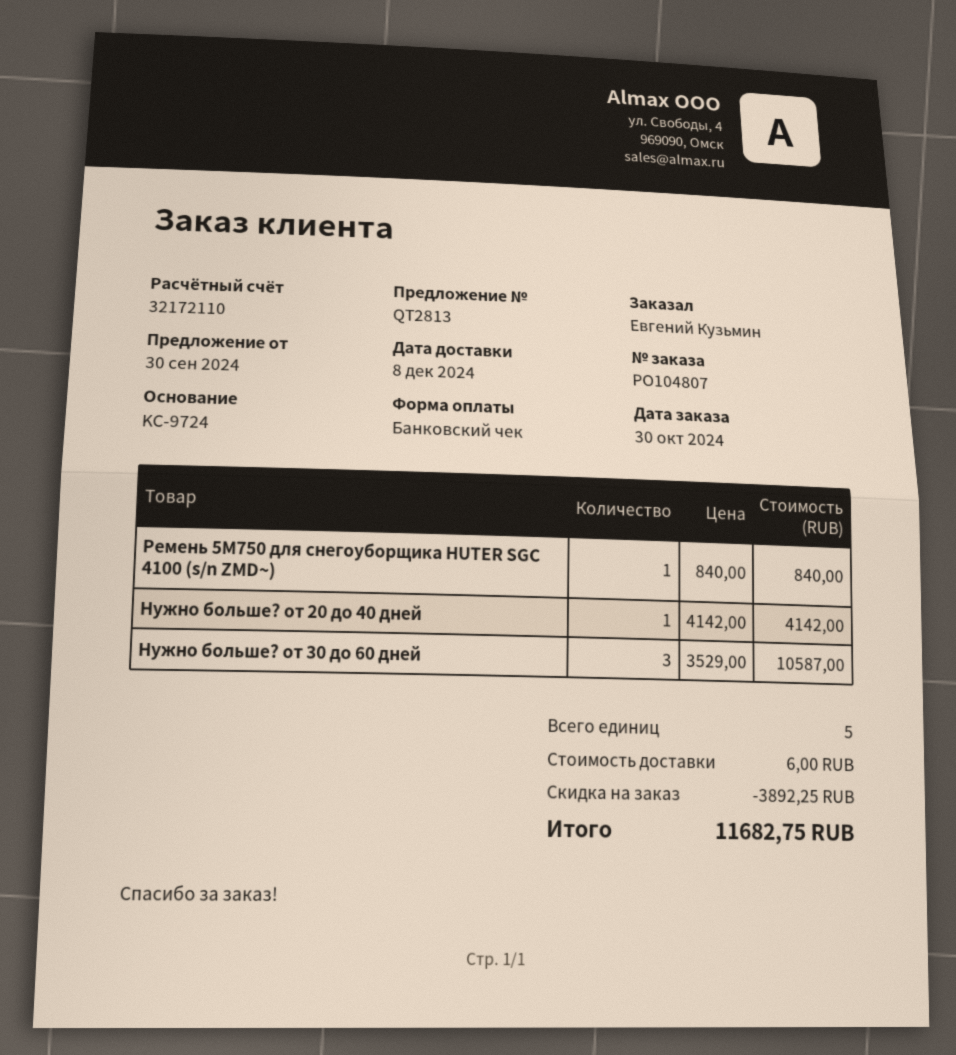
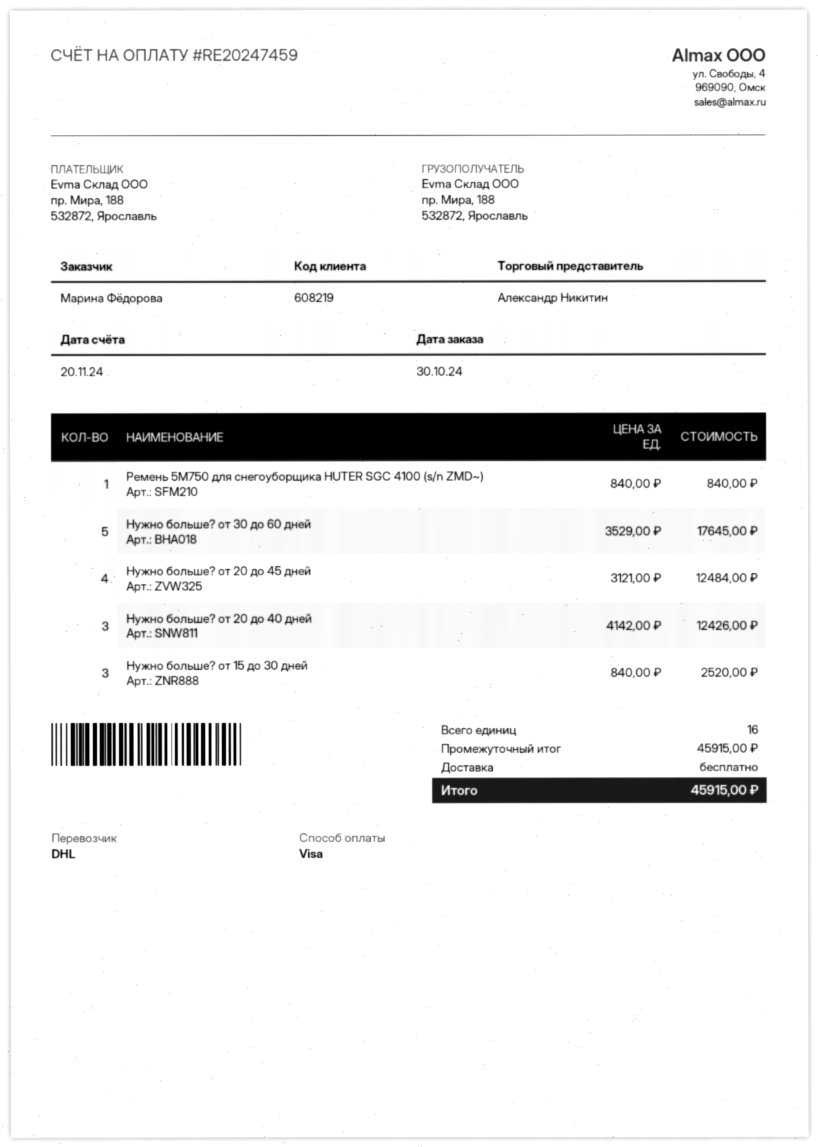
ordered by: Евгений Кузьмин -> Марина Фёдорова
payment method: cheque -> Visa
Нужно больше? от 20 до 40 дней: 1 x 4142.00 = 4142.00 -> 3 x 4142.00 = 12426.00
Нужно больше? от 30 до 60 дней: 3 x 3529.00 = 10587.00 -> 5 x 3529.00 = 17645.00
Нужно больше? от 20 до 45 дней: none -> 4 x 3121.00 = 12484.00
Нужно больше? от 15 до 30 дней: none -> 3 x 840.00 = 2520.00
total quantity: 5 -> 16
discount: 3892.25 -> none
shipping: 6.00 -> 0.00
total: 11682.75 -> 45915.00

